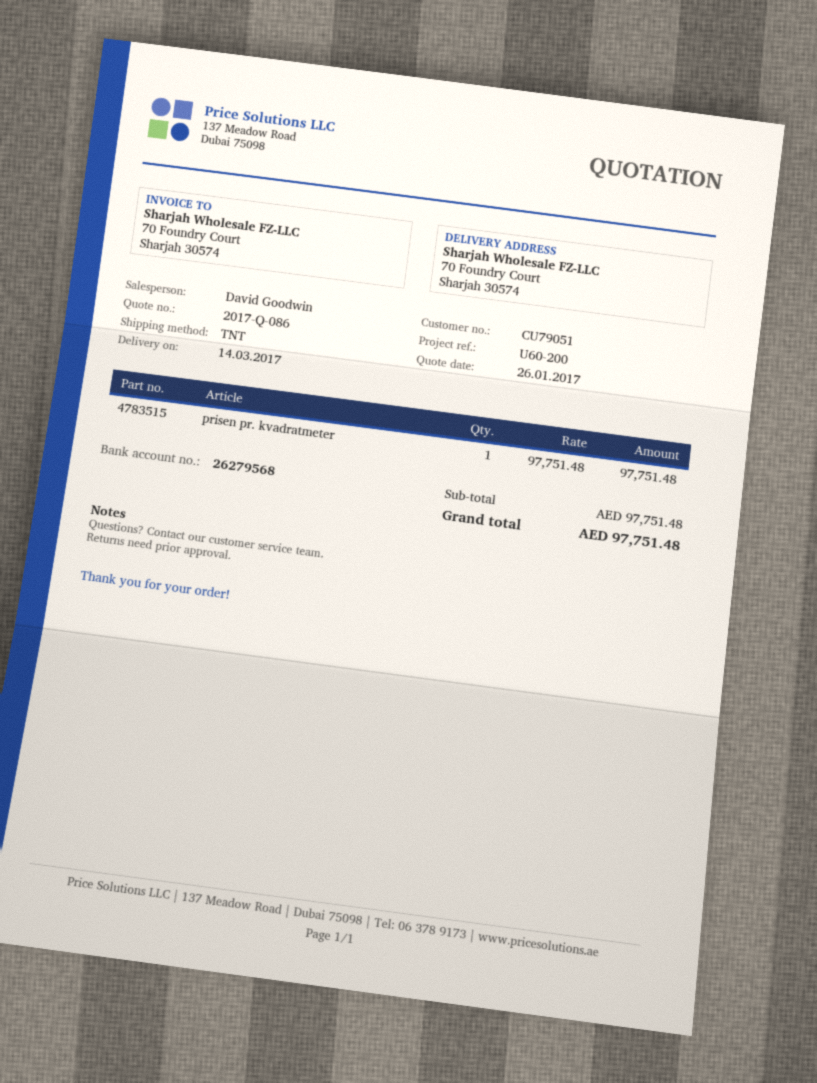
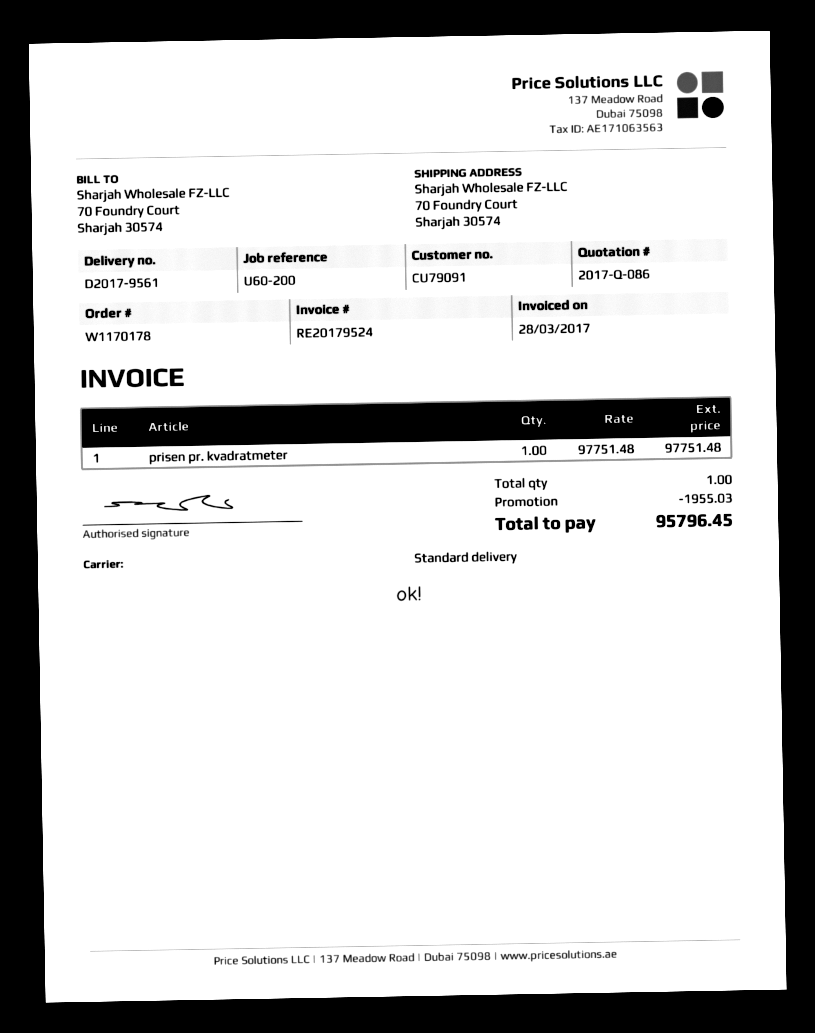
customer number: CU79051 -> CU79091
shipping method: TNT -> standard
discount: none -> 1955.03
total: 97751.48 -> 95796.45

